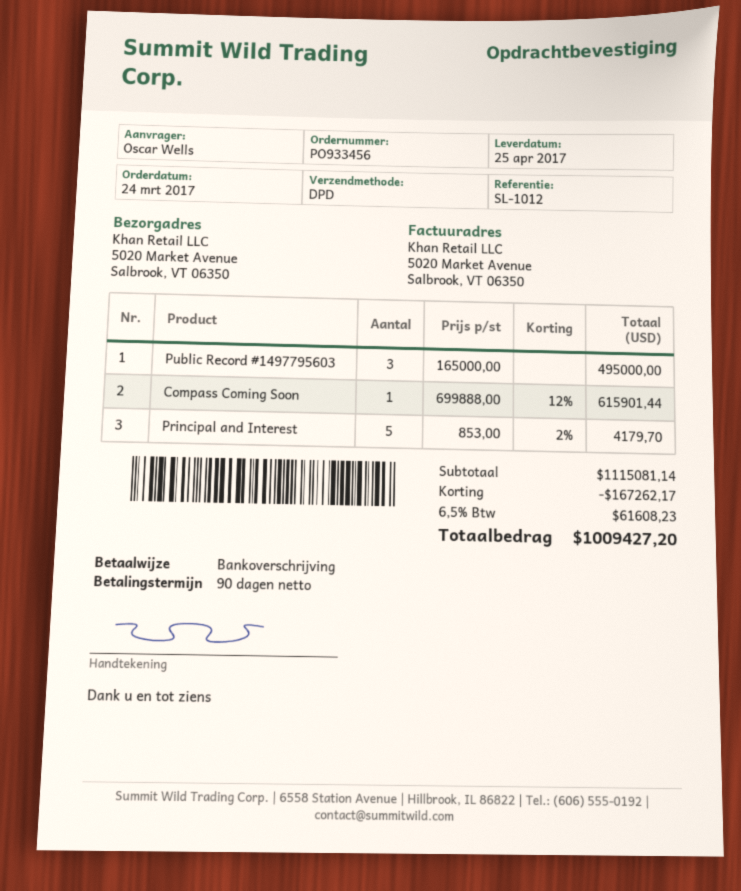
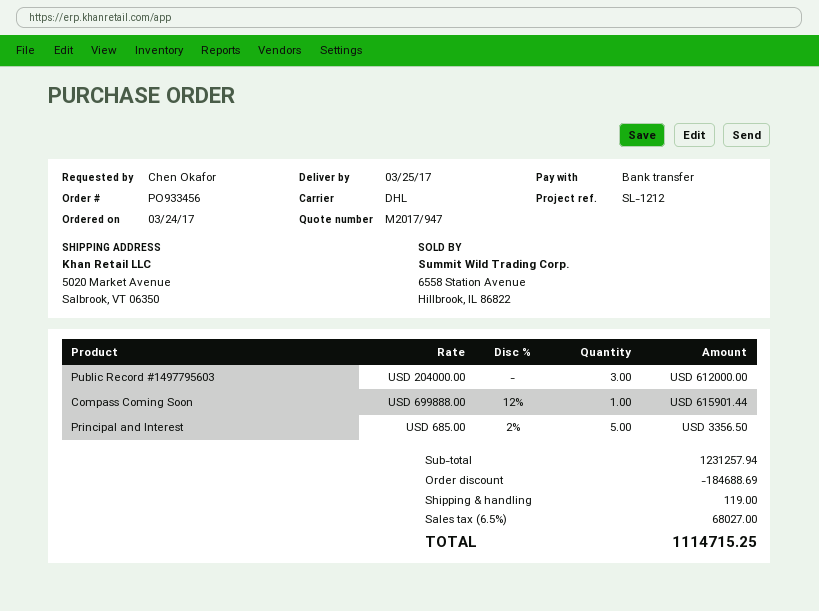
delivery date: 2017-04-25 -> 2017-03-25
reference: SL-1012 -> SL-1212
ordered by: Oscar Wells -> Chen Okafor
shipping method: DPD -> DHL
Public Record #1497795603: 3 x 165000.00 = 495000.00 -> 3 x 204000.00 = 612000.00
Principal and Interest: 5 x 853.00 - 2% = 4179.70 -> 5 x 685.00 - 2% = 3356.50
subtotal: 1115081.14 -> 1231257.94
discount: 167262.17 -> 184688.69
shipping: none -> 119.00
tax: 6.5% = 61608.23 -> 6.5% = 68027.00
total: 1009427.20 -> 1114715.25

